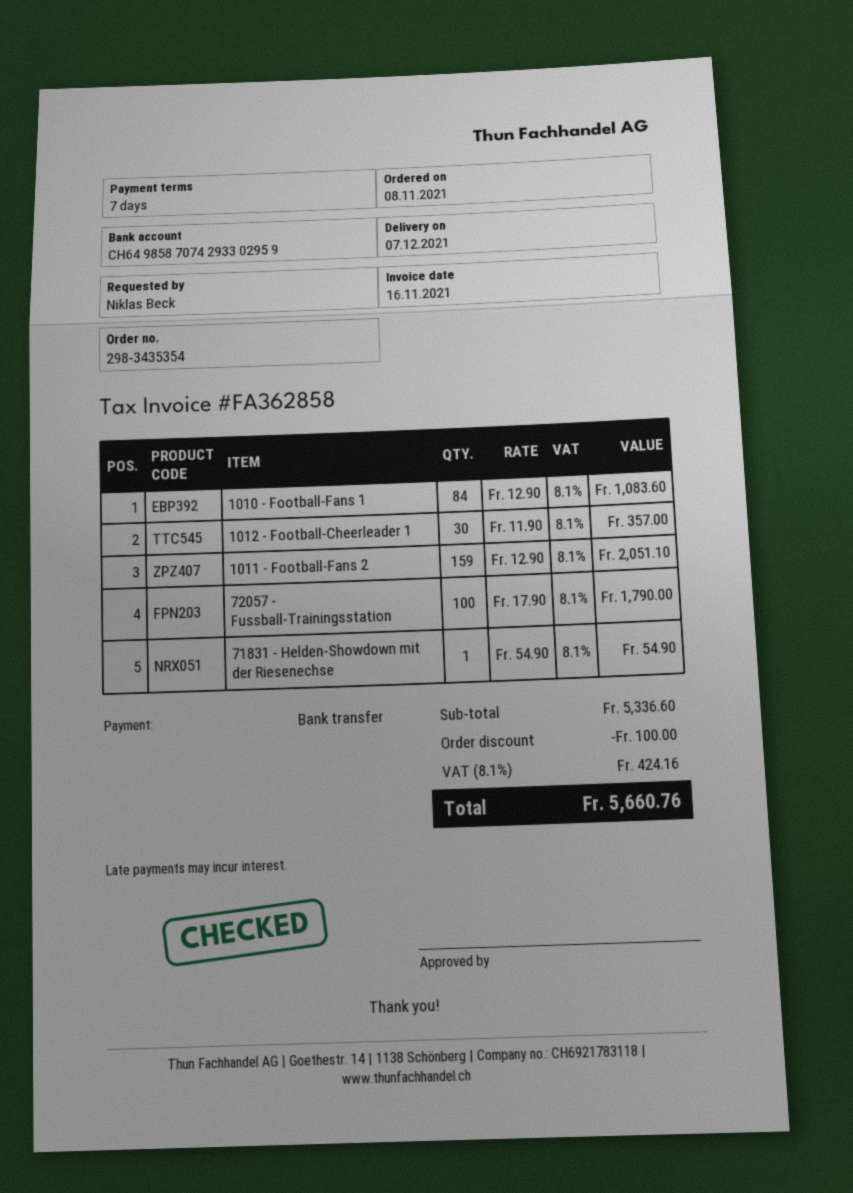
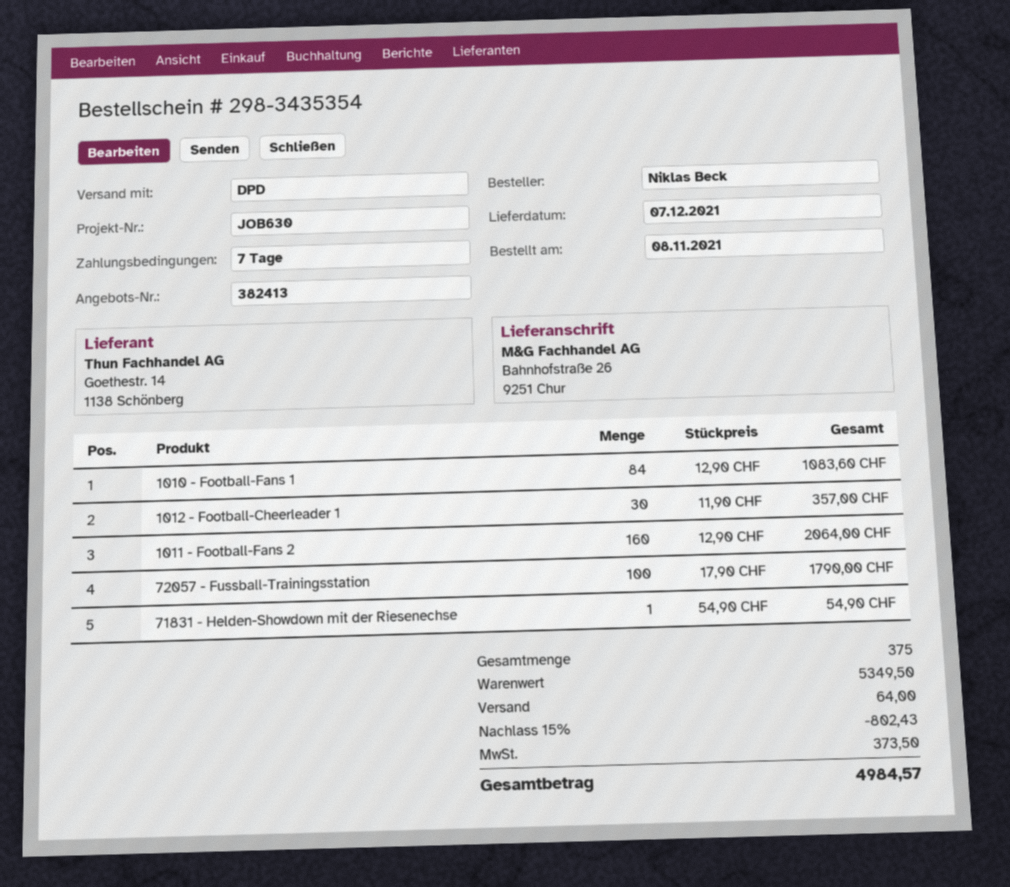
1011 - Football-Fans 2: 159 x 12.90 = 2051.10 -> 160 x 12.90 = 2064.00
subtotal: 5336.60 -> 5349.50
discount: 100.00 -> 802.43
shipping: none -> 64.00
tax: 424.16 -> 373.50
total: 5660.76 -> 4984.57

